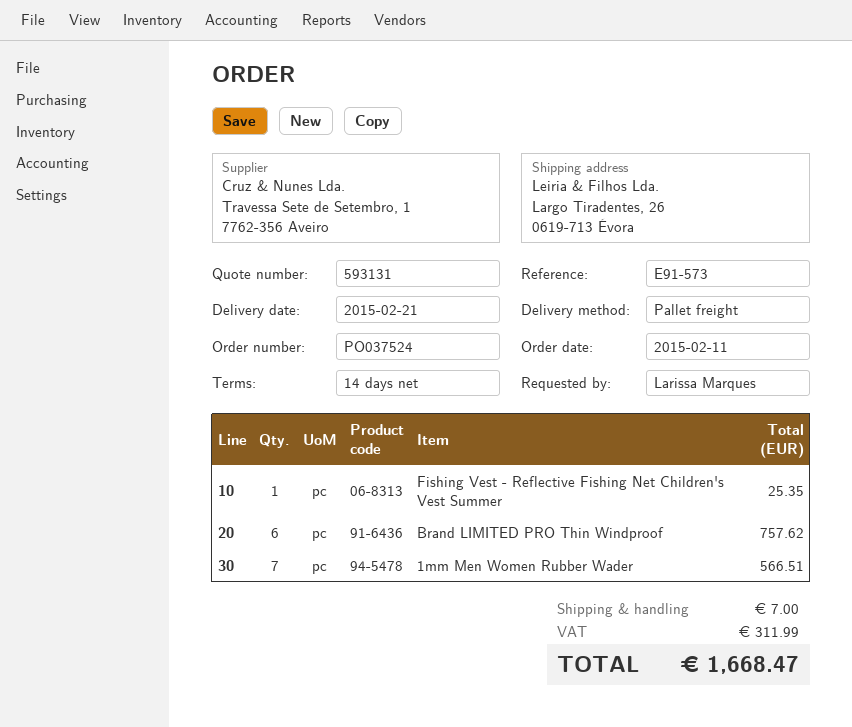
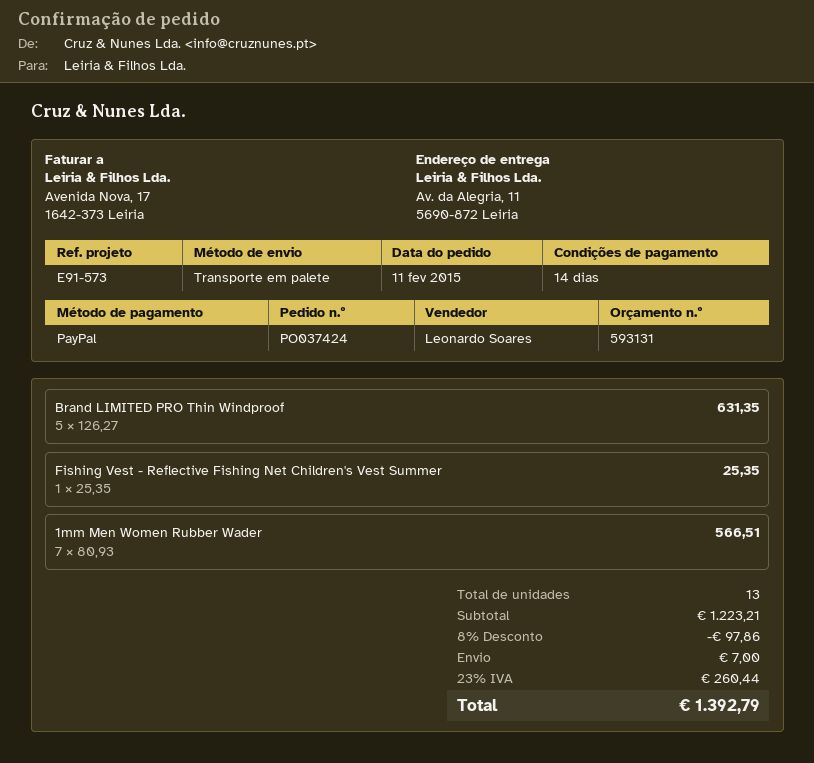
order number: PO037524 -> PO037424
ship to: Largo Tiradentes, 26, 0619-713 Évora -> Av. da Alegria, 11, 5690-872 Leiria
Brand LIMITED PRO Thin Windproof: 6 for 757.62 -> 5 for 631.35
discount: none -> 8% = 97.86
tax: 311.99 -> 260.44
total: 1668.47 -> 1392.79

